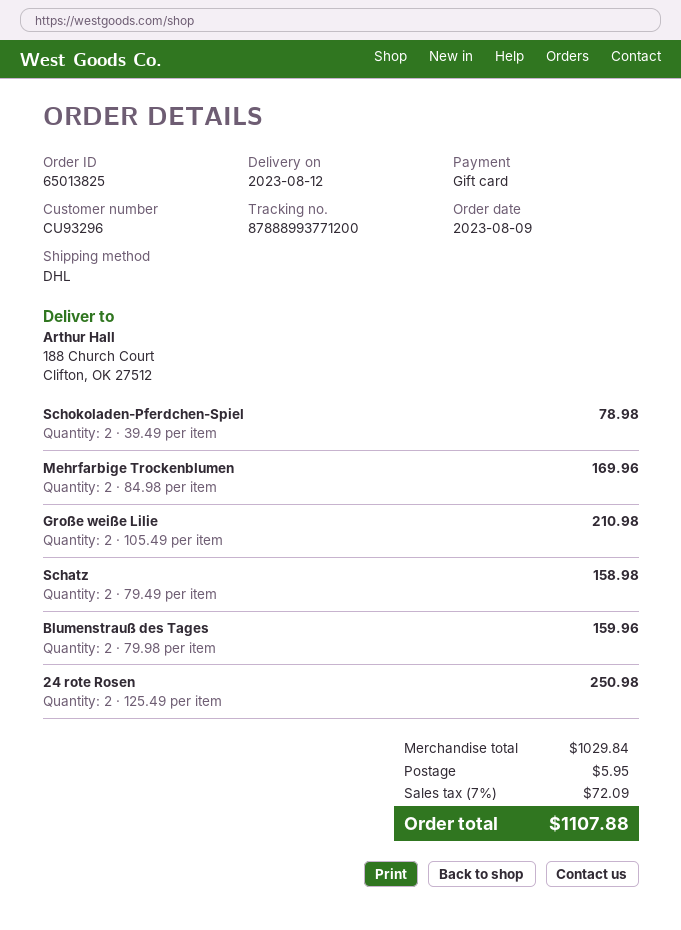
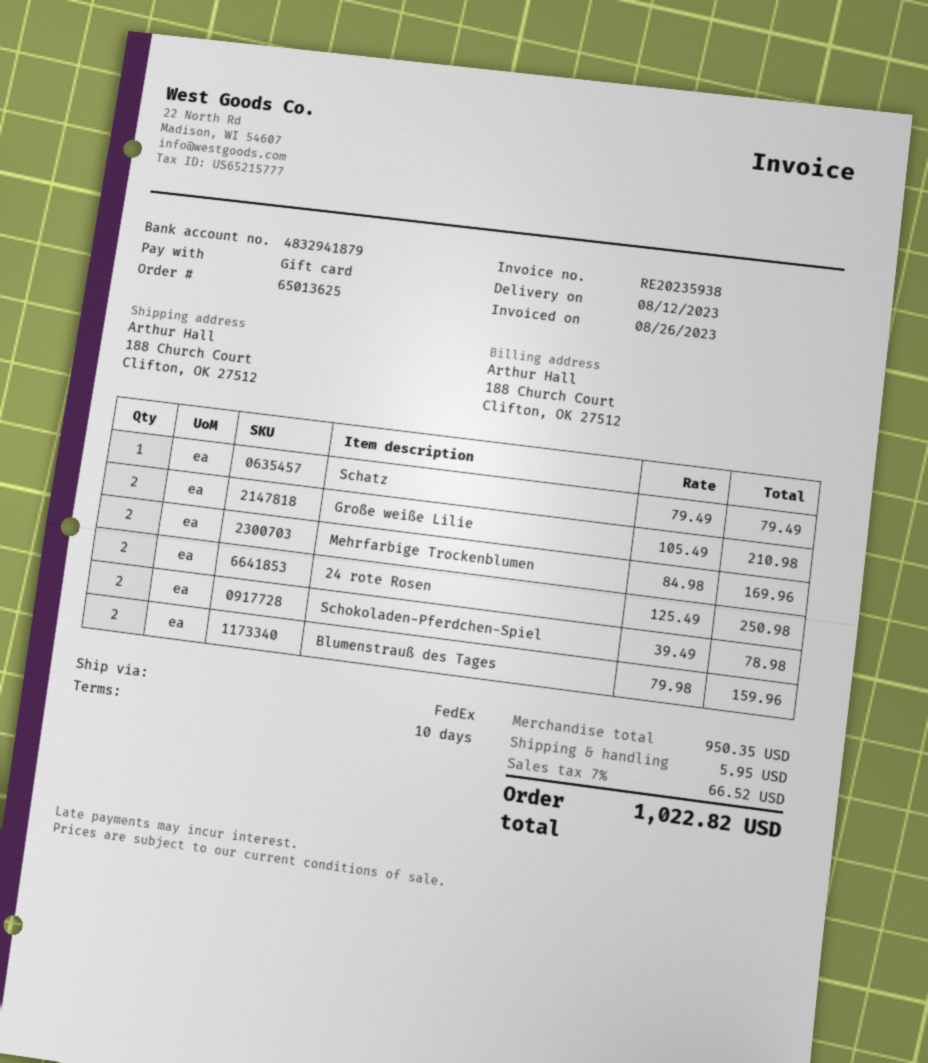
order number: 65013825 -> 65013625
shipping method: DHL -> FedEx
Schatz: 2 x 79.49 = 158.98 -> 1 x 79.49 = 79.49
subtotal: 1029.84 -> 950.35
tax: 7% = 72.09 -> 7% = 66.52
total: 1107.88 -> 1022.82

